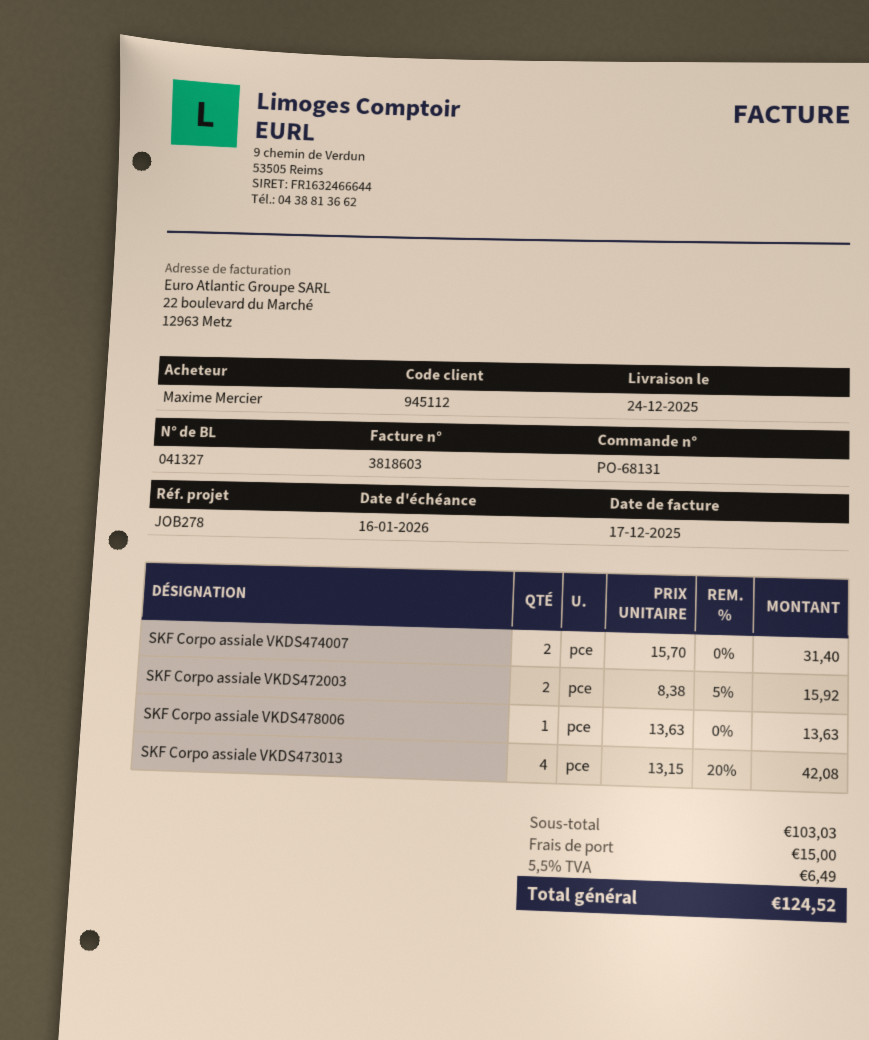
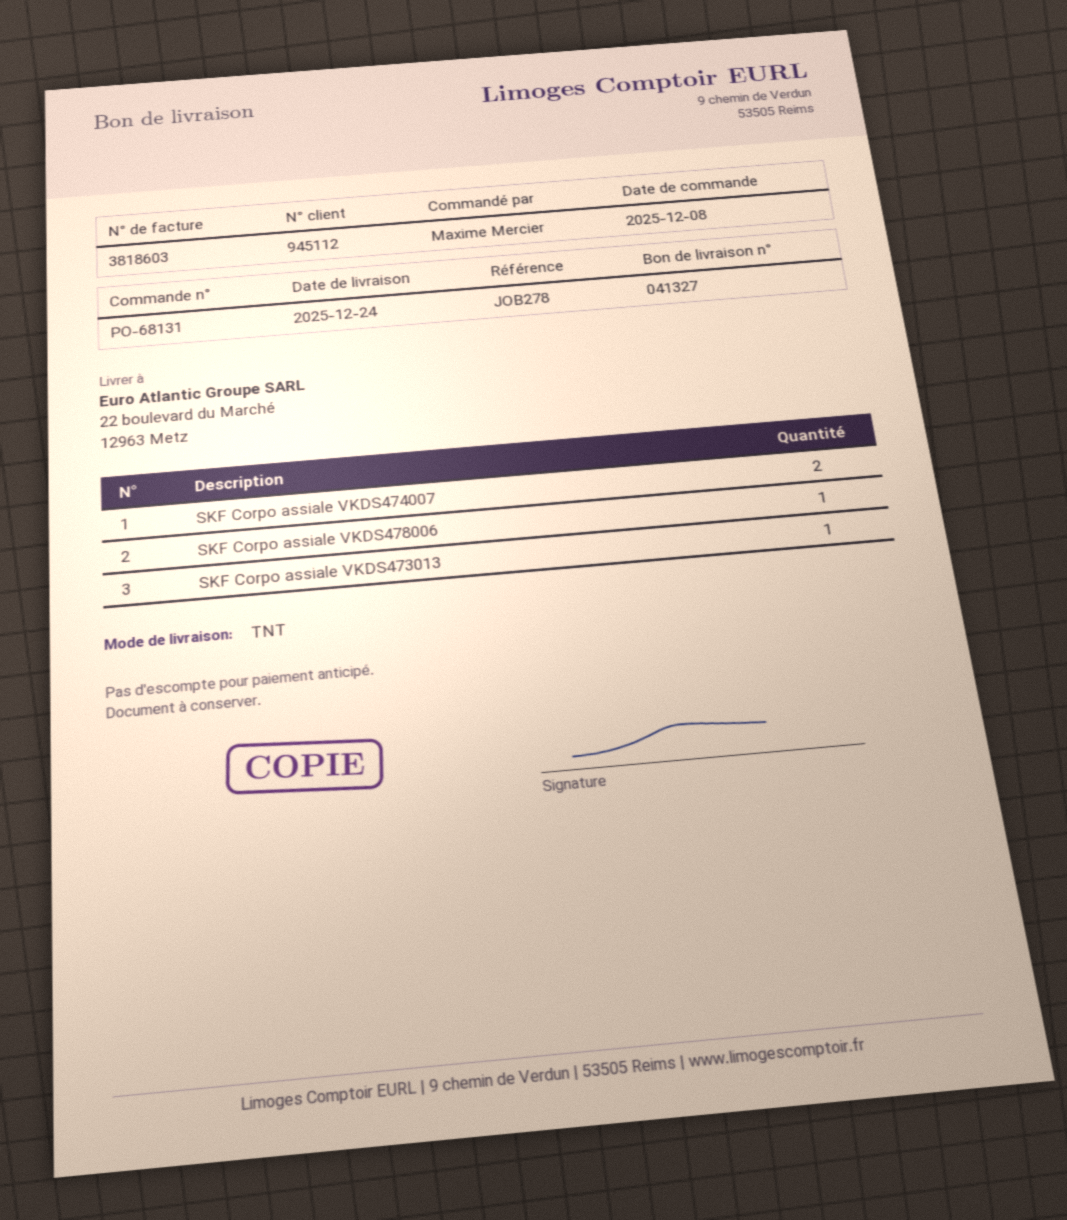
SKF Corpo assiale VKDS472003: 2 -> none
SKF Corpo assiale VKDS473013: 4 -> 1

